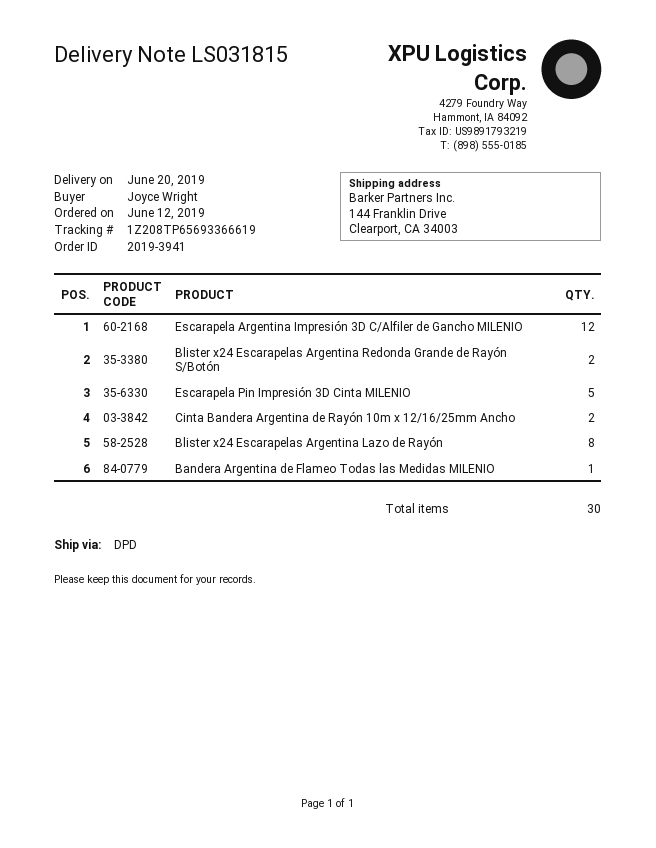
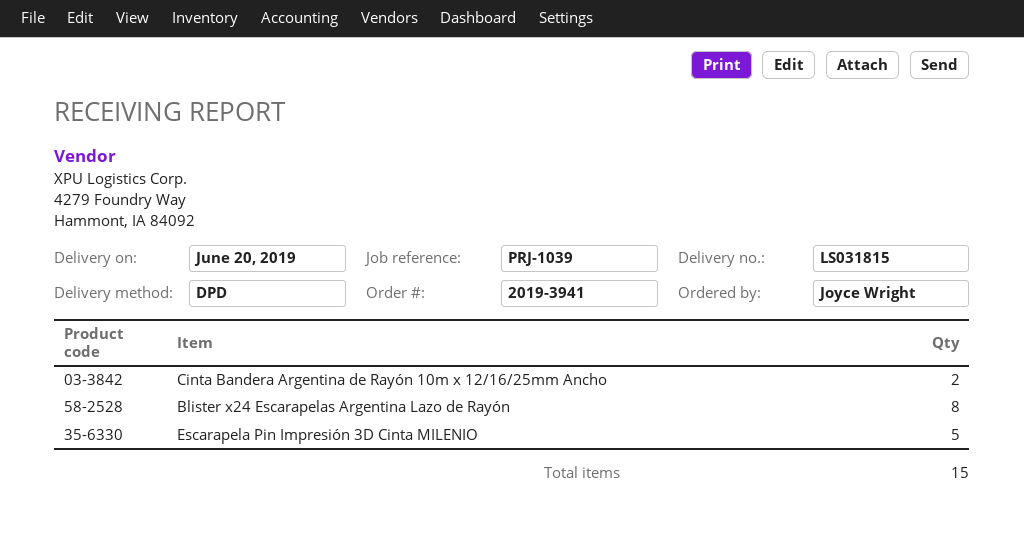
Escarapela Argentina Impresión 3D C/Alfiler de Gancho MILENIO: 12 -> none
Blister x24 Escarapelas Argentina Redonda Grande de Rayón S/Botón: 2 -> none
Bandera Argentina de Flameo Todas las Medidas MILENIO: 1 -> none
total quantity: 30 -> 15

